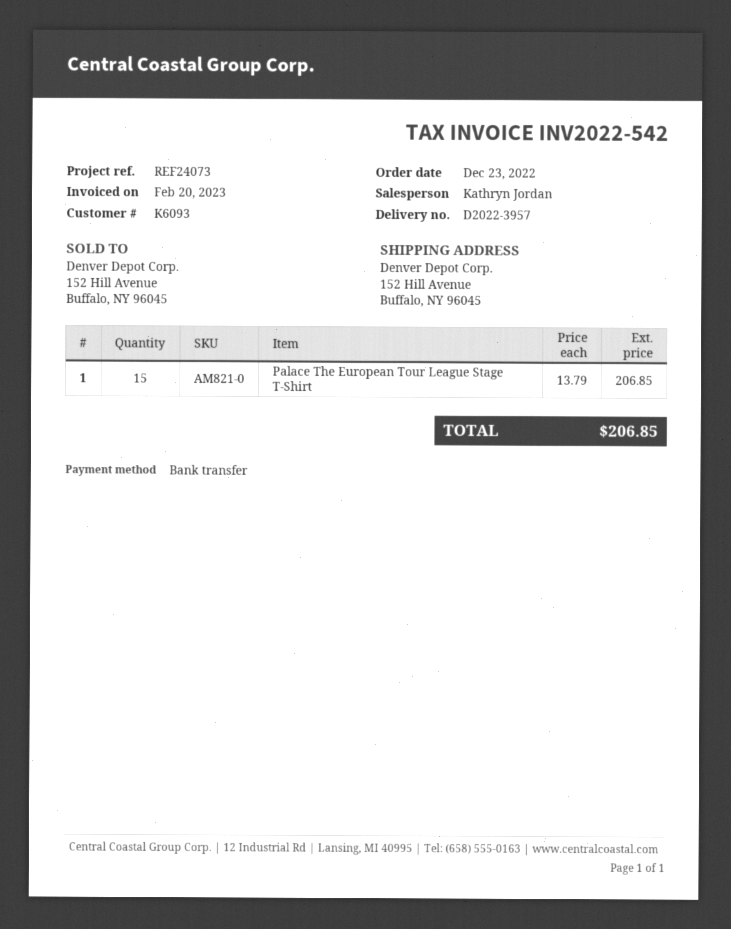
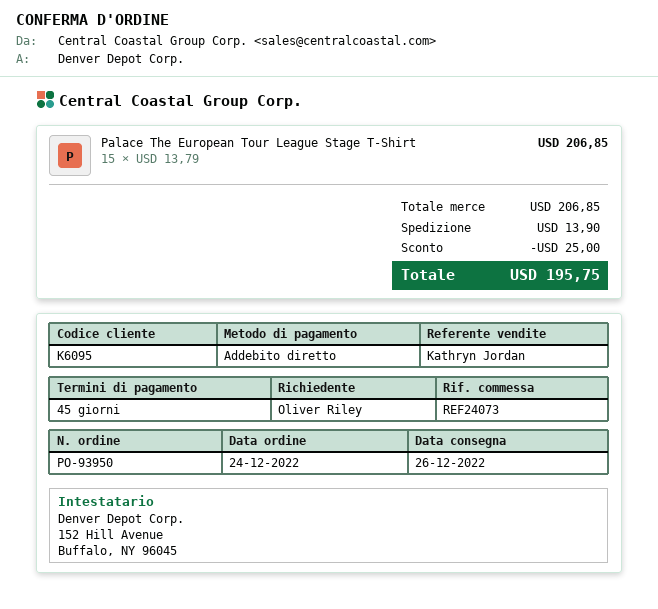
order date: 2022-12-23 -> 2022-12-24
customer number: K6093 -> K6095
payment method: bank transfer -> direct debit
discount: none -> 25.00
shipping: none -> 13.90
total: 206.85 -> 195.75

